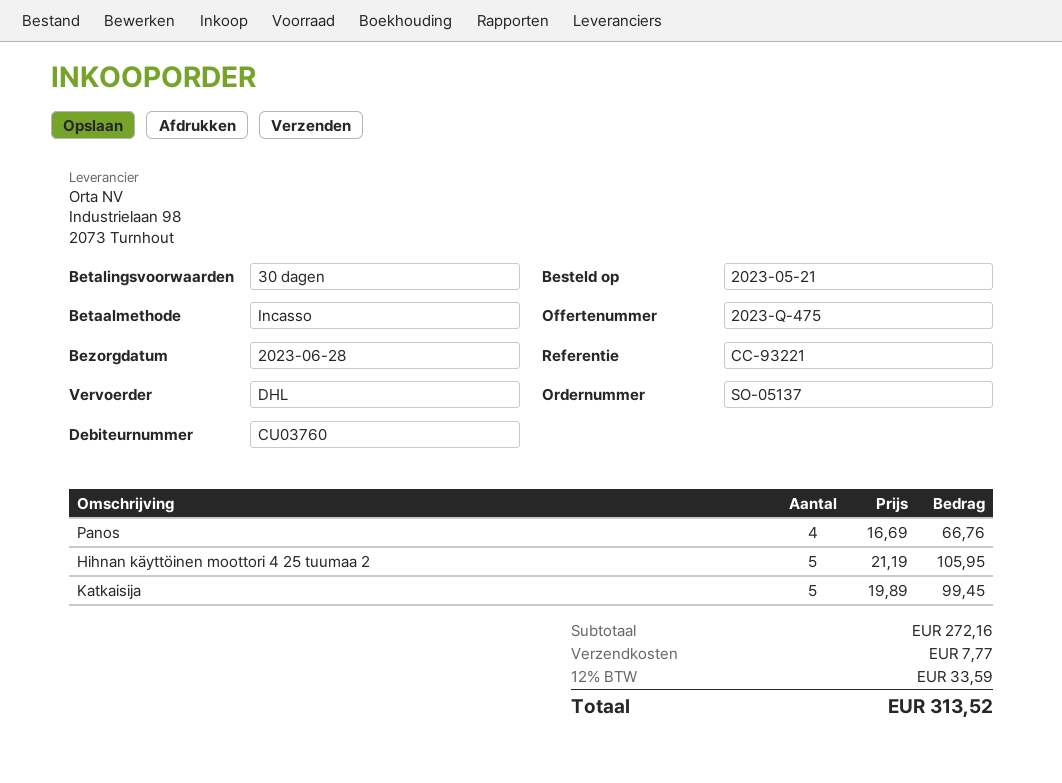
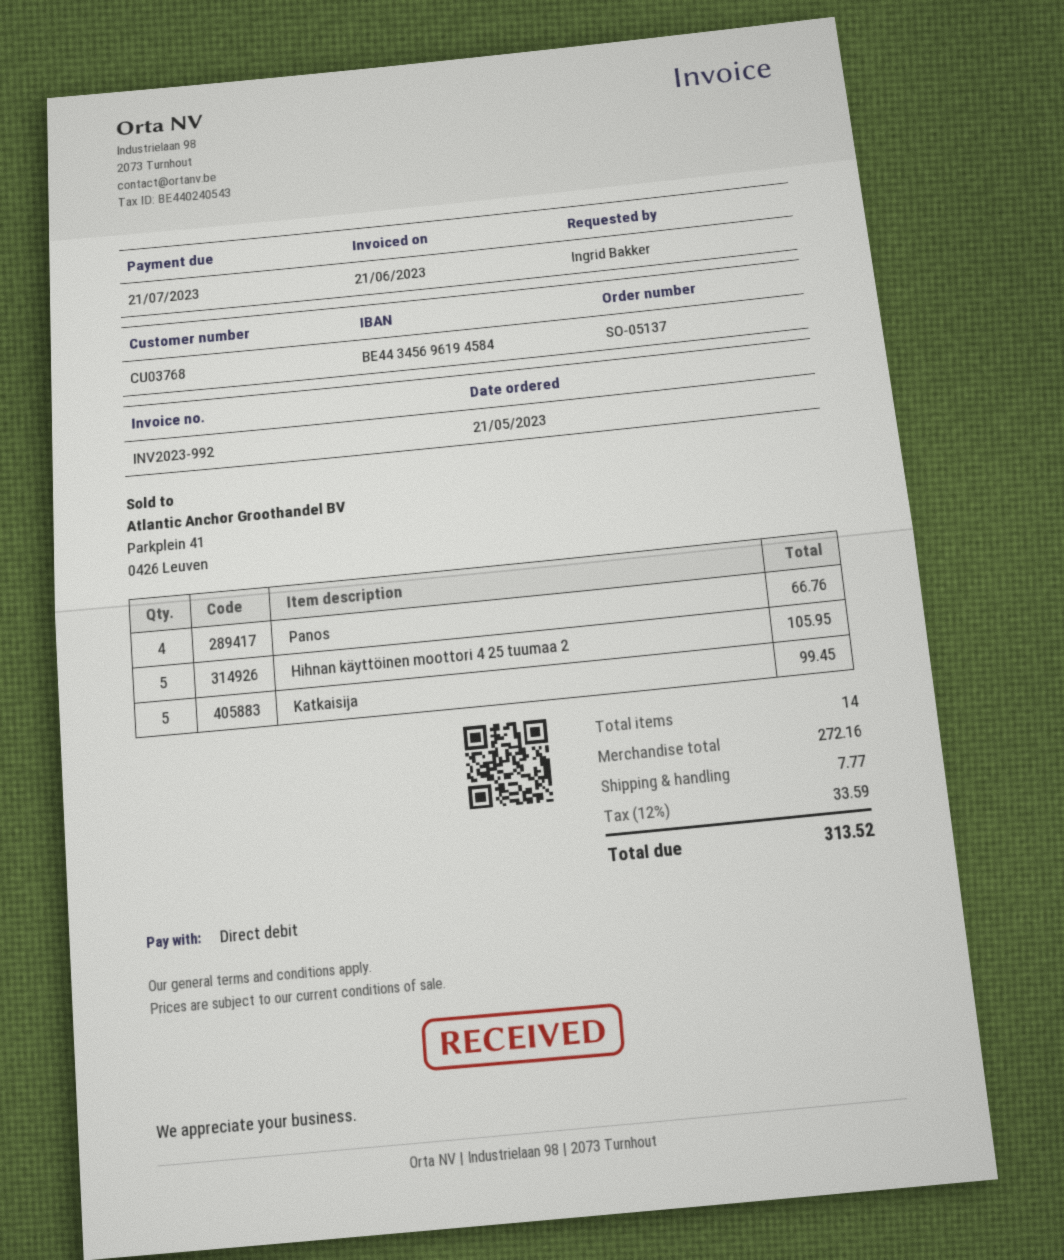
customer number: CU03760 -> CU03768

